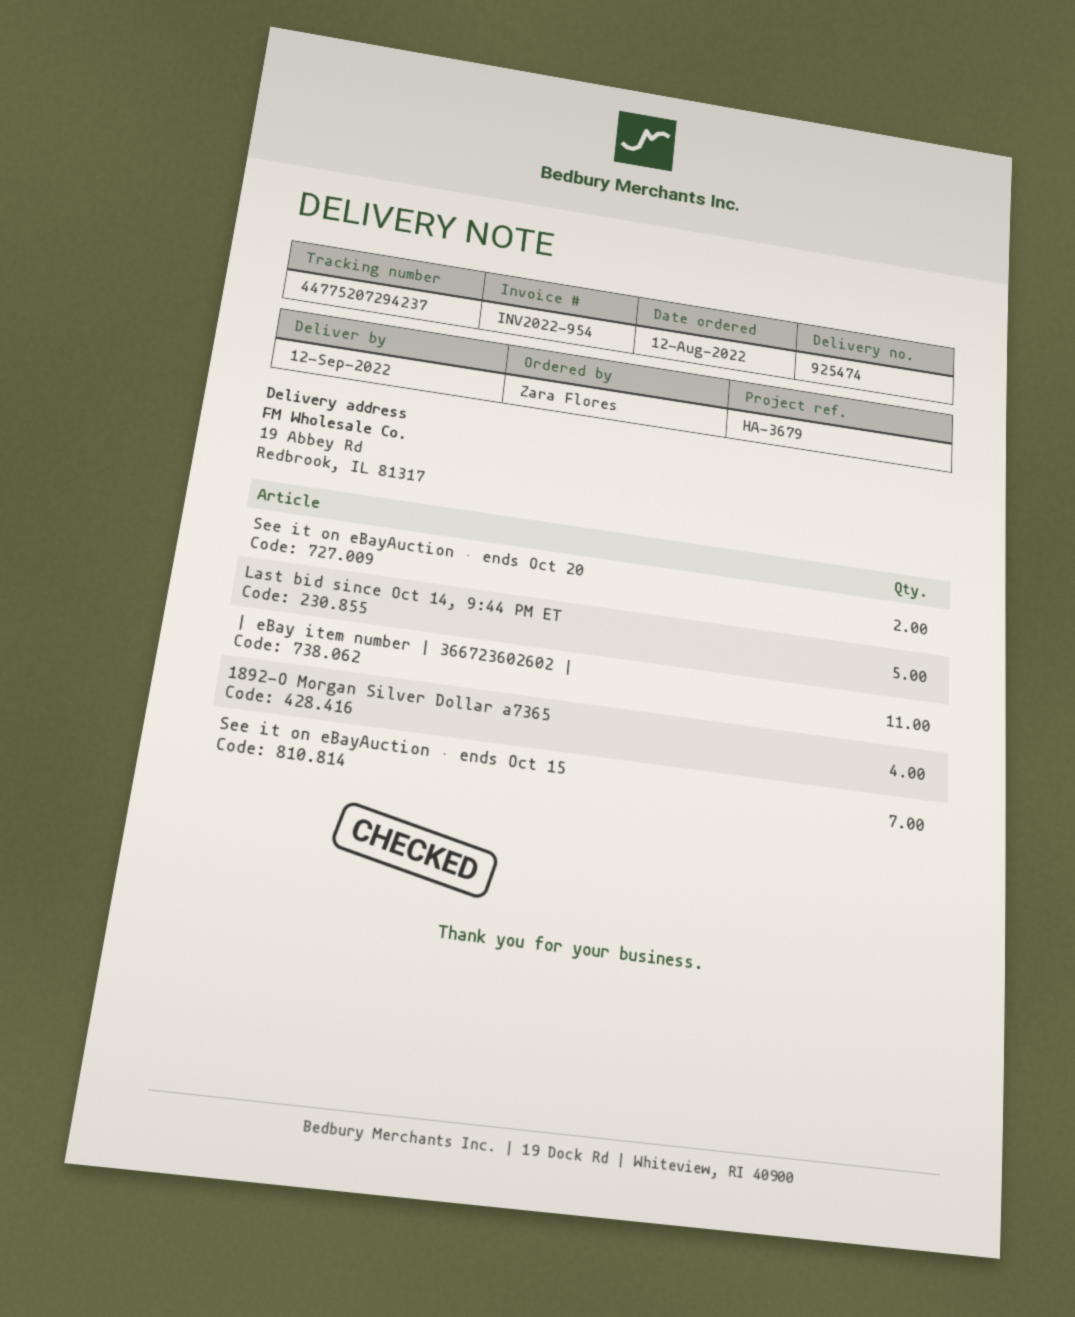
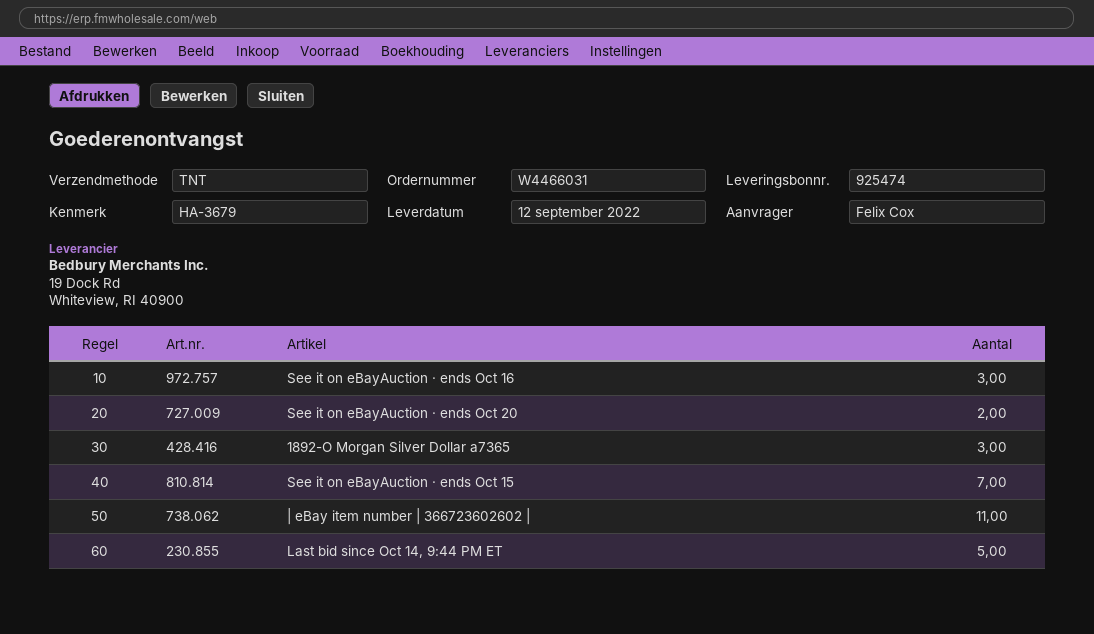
ordered by: Zara Flores -> Felix Cox
1892-O Morgan Silver Dollar a7365: 4 -> 3
See it on eBayAuction · ends Oct 16: none -> 3

